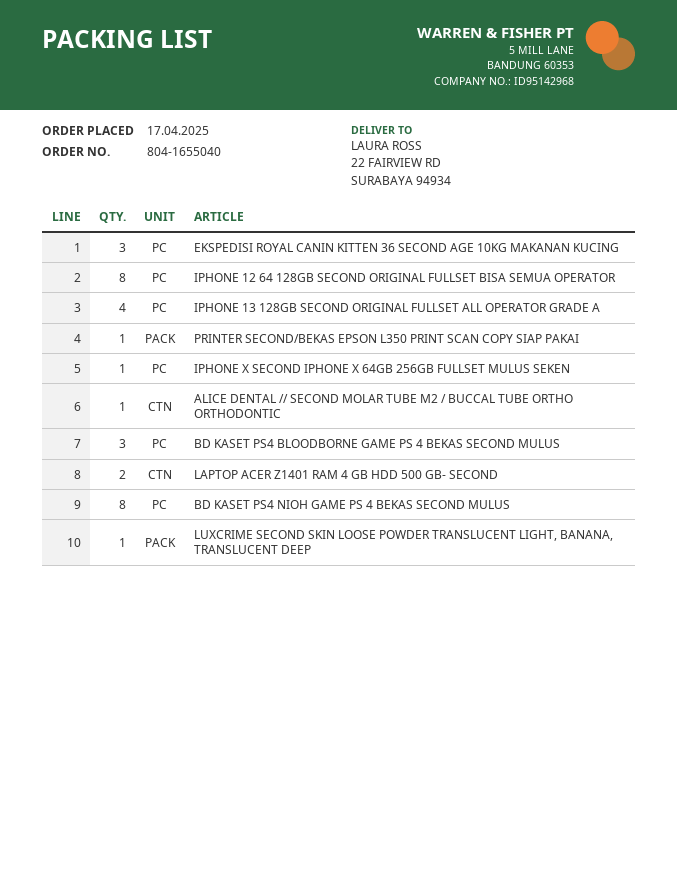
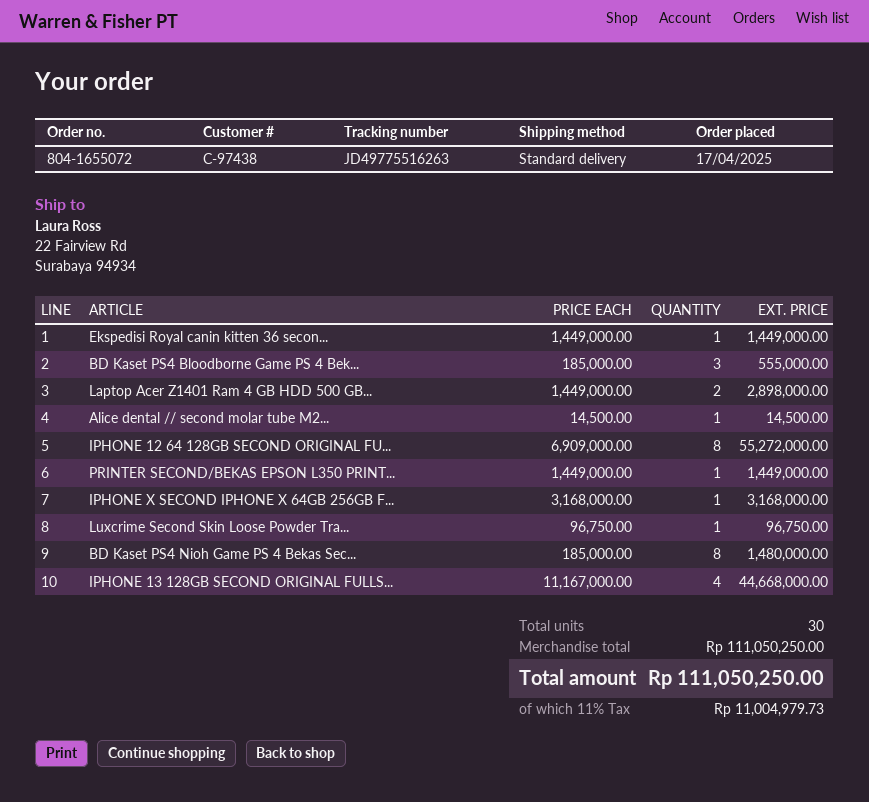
order number: 804-1655040 -> 804-1655072
EKSPEDISI ROYAL CANIN KITTEN 36 SECOND AGE 10KG MAKANAN KUCING: 3 -> 1

